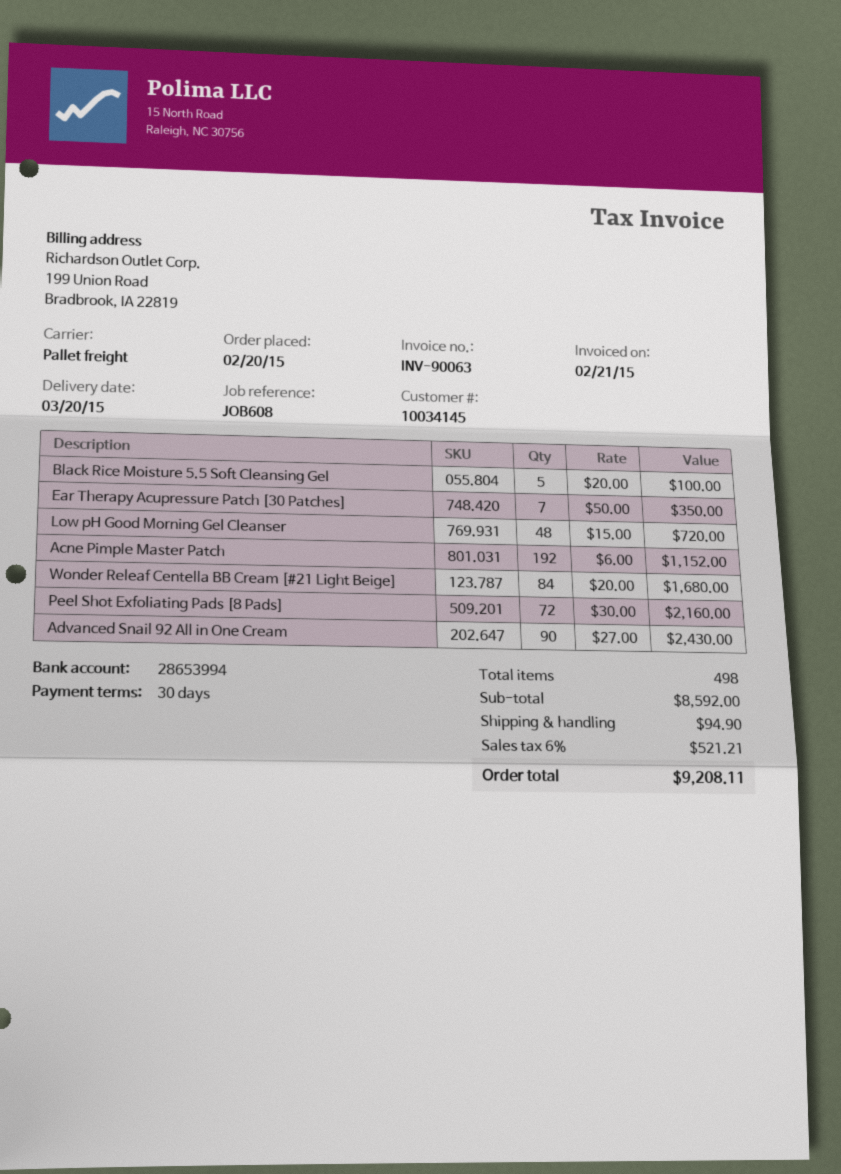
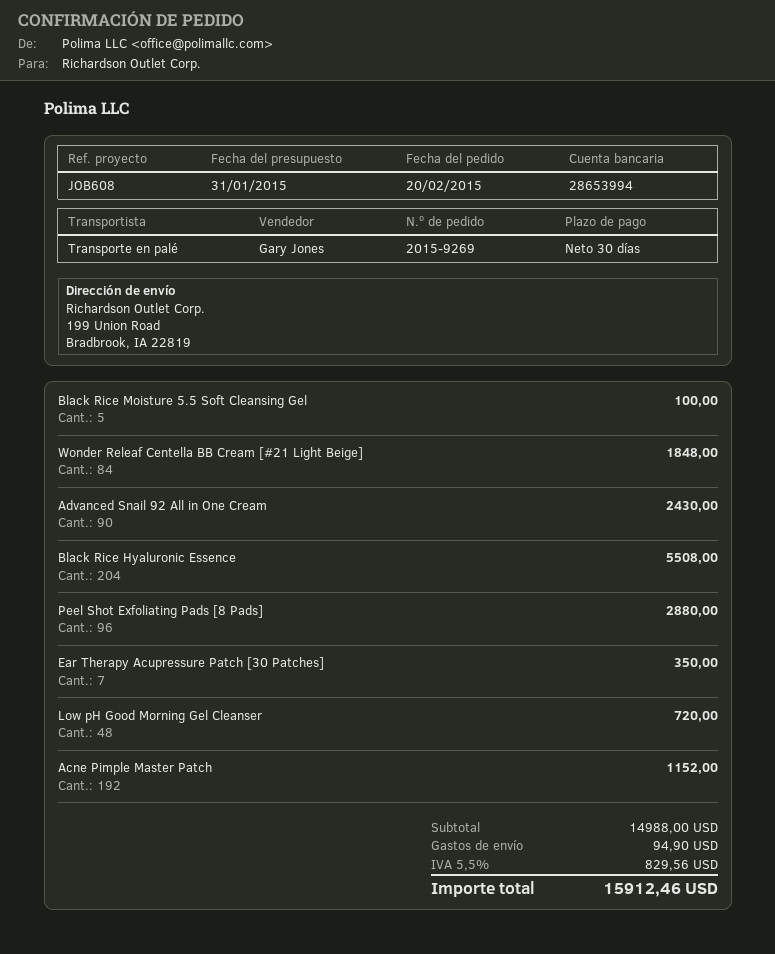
Wonder Releaf Centella BB Cream [#21 Light Beige]: 84 for 1680.00 -> 84 for 1848.00
Peel Shot Exfoliating Pads [8 Pads]: 72 for 2160.00 -> 96 for 2880.00
Black Rice Hyaluronic Essence: none -> 204 for 5508.00
subtotal: 8592.00 -> 14988.00
tax: 6% = 521.21 -> 5.5% = 829.56
total: 9208.11 -> 15912.46

